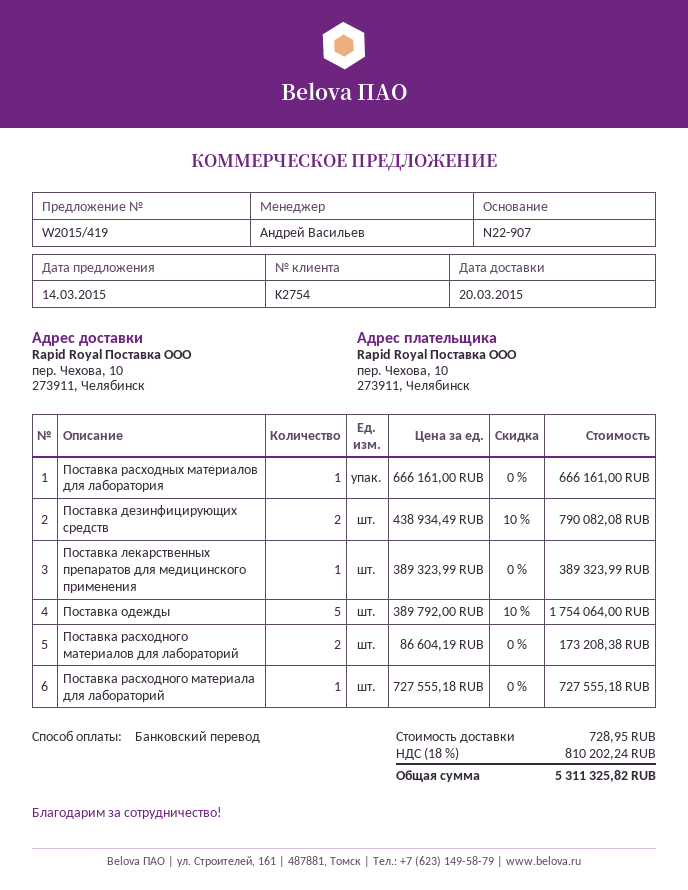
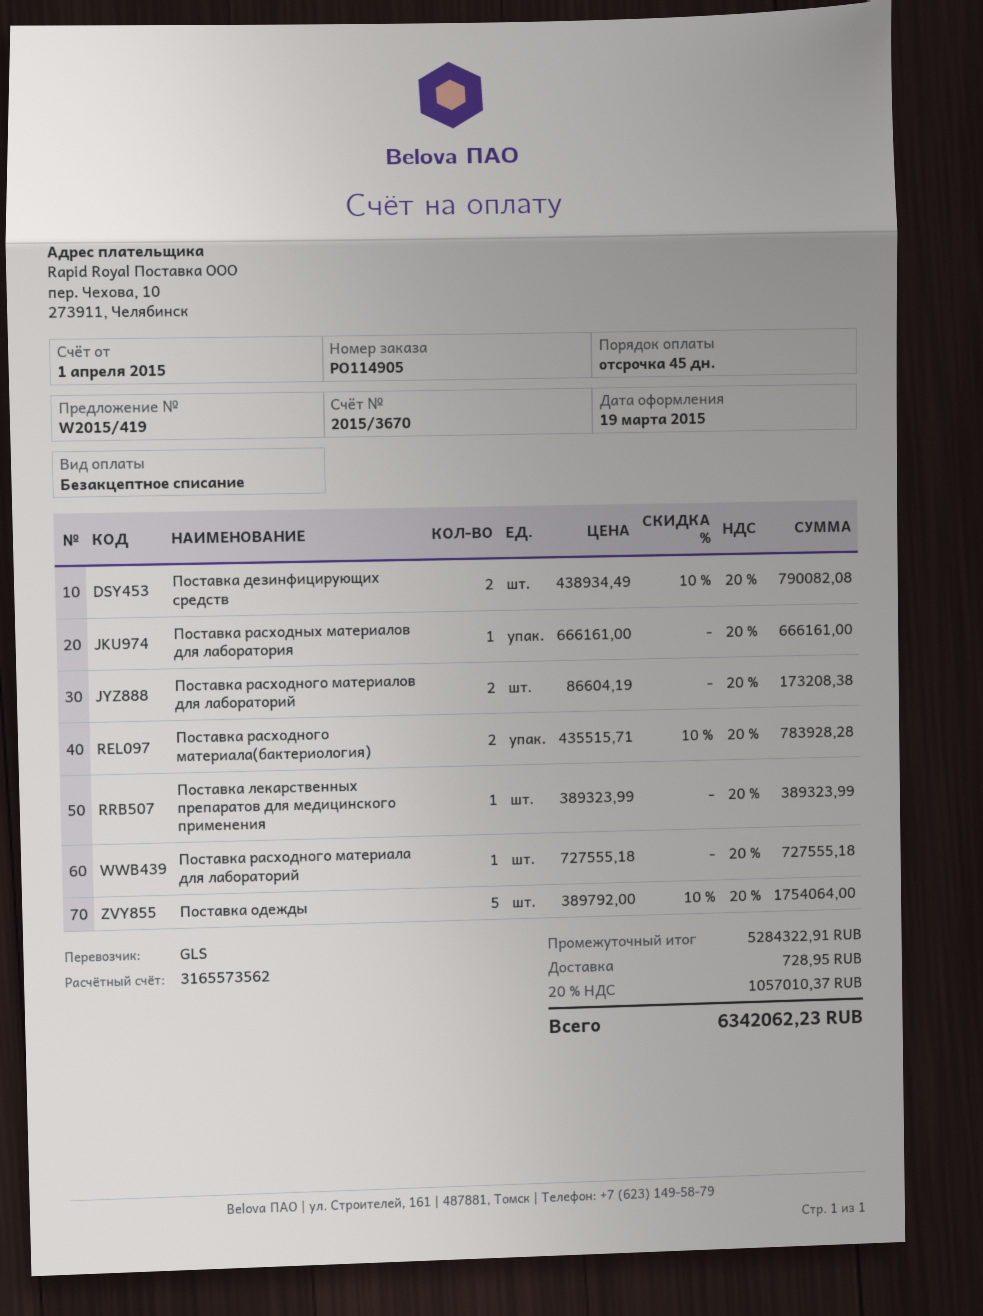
payment method: bank transfer -> direct debit
Поставка расходного материала(бактериология): none -> 2 x 435515.71 - 10% = 783928.28
tax: 18% = 810202.24 -> 20% = 1057010.37
total: 5311325.82 -> 6342062.23

